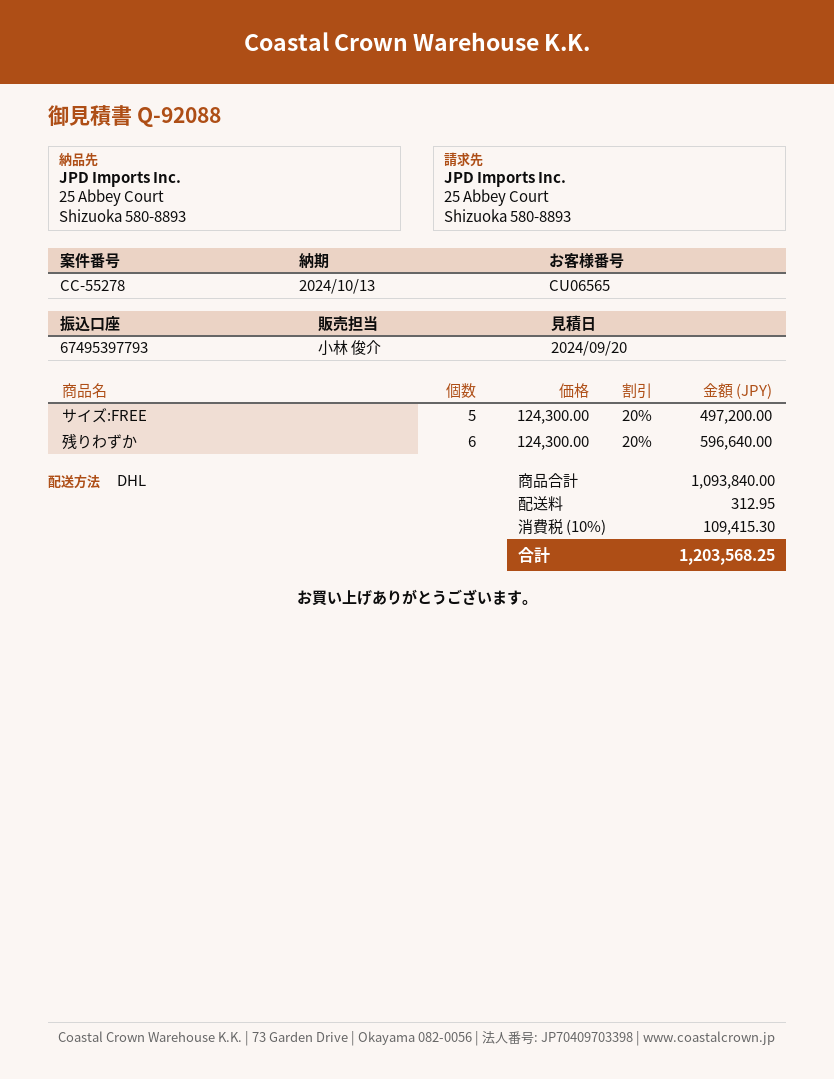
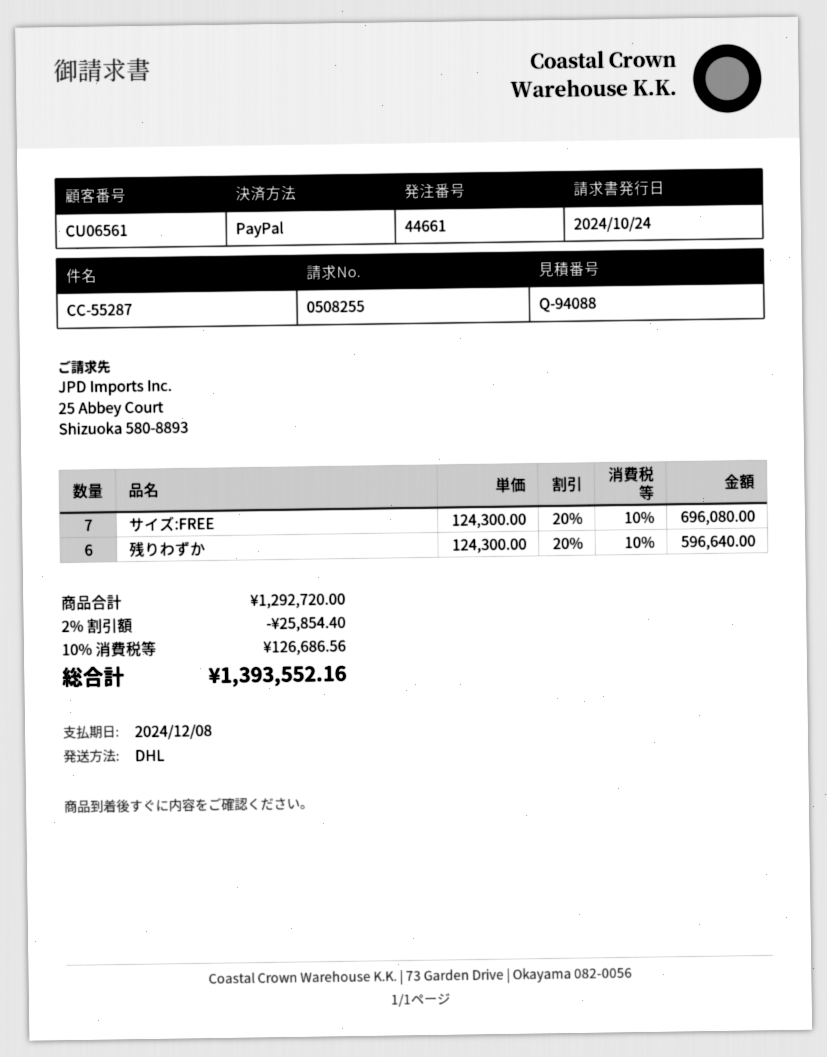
quote number: Q-92088 -> Q-94088
customer number: CU06565 -> CU06561
reference: CC-55278 -> CC-55287
サイズ:FREE: 5 x 124300.00 - 20% = 497200.00 -> 7 x 124300.00 - 20% = 696080.00
subtotal: 1093840.00 -> 1292720.00
discount: none -> 2% = 25854.40
shipping: 312.95 -> none
tax: 10% = 109415.30 -> 10% = 126686.56
total: 1203568.25 -> 1393552.16

